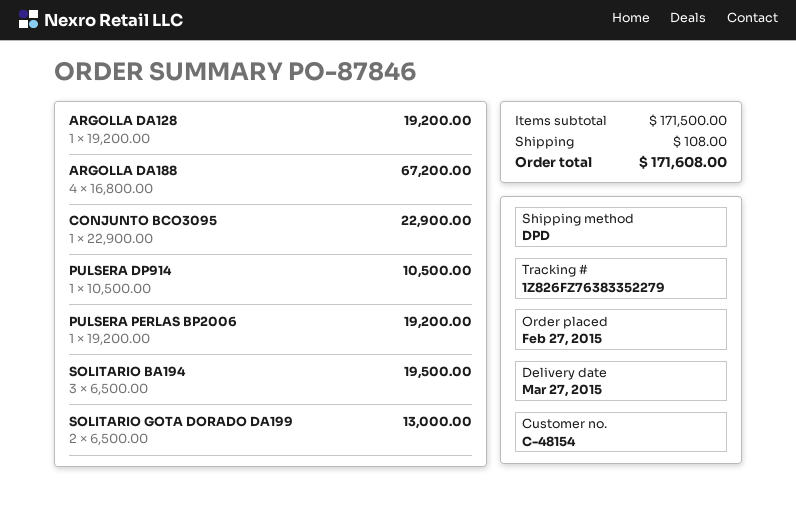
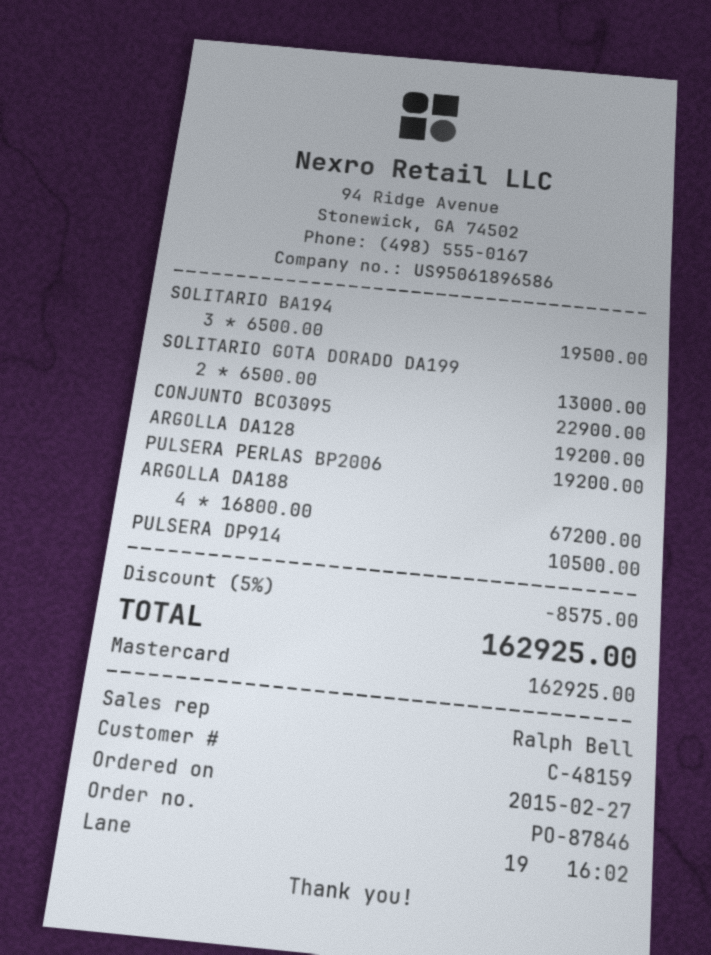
customer number: C-48154 -> C-48159
discount: none -> 5% = 8575.00
shipping: 108.00 -> none
total: 171608.00 -> 162925.00

